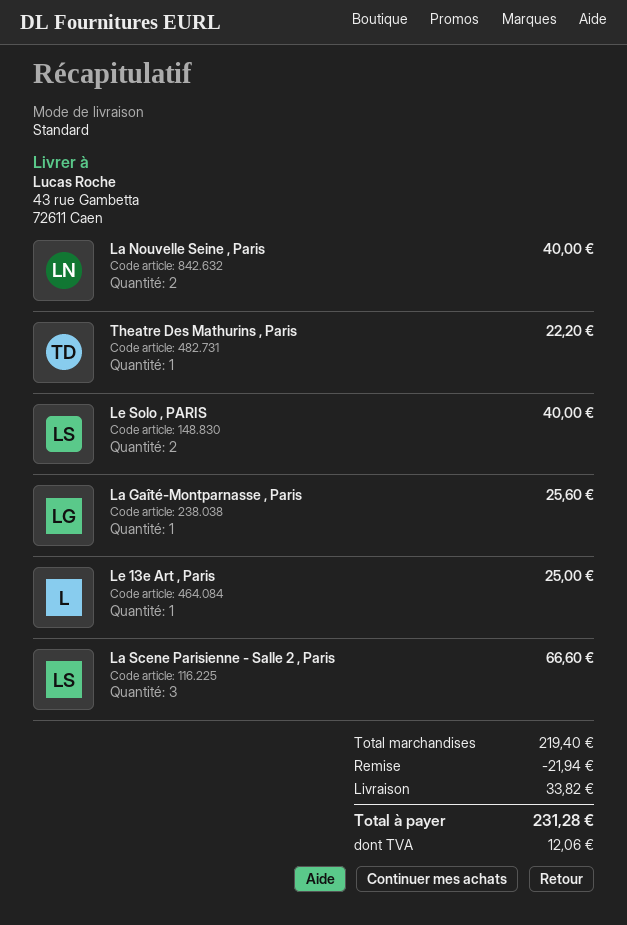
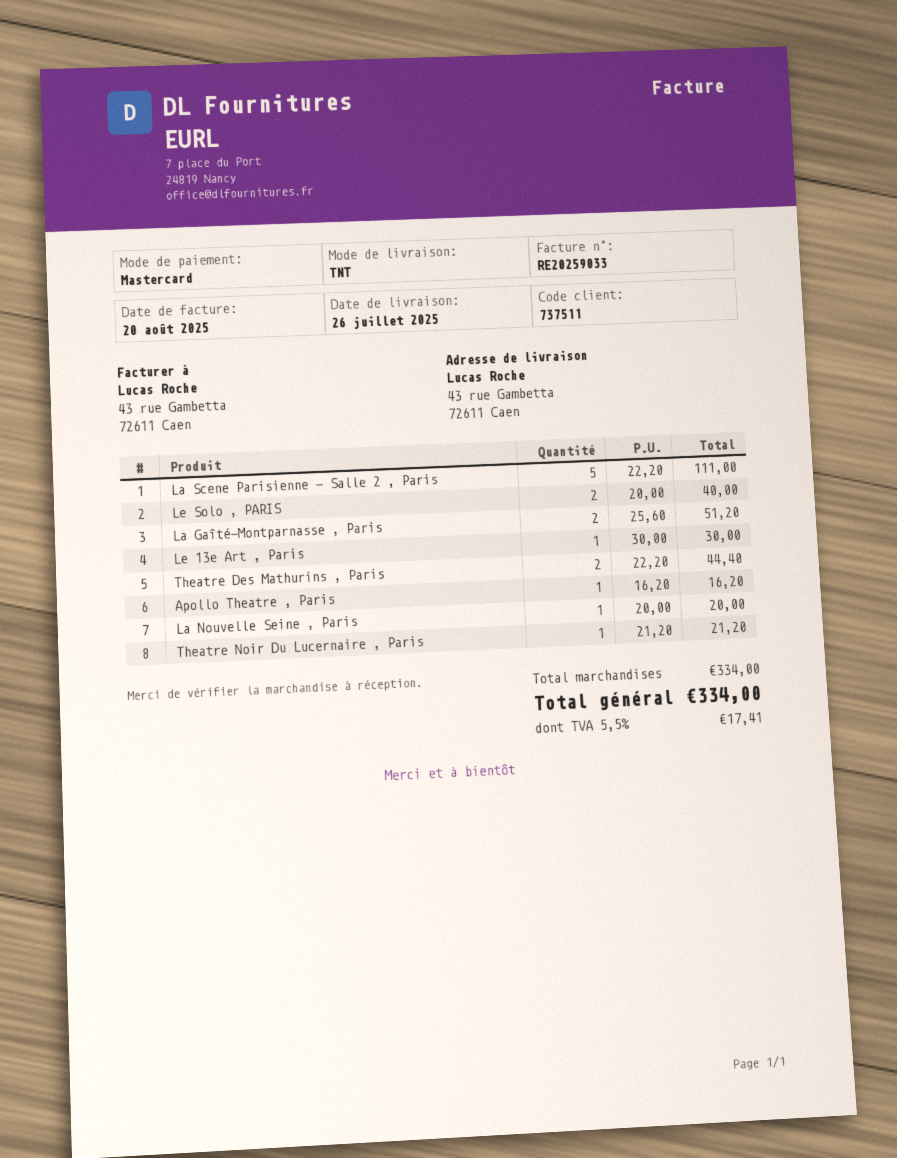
shipping method: standard -> TNT
La Nouvelle Seine , Paris: 2 for 40.00 -> 1 for 20.00
Theatre Des Mathurins , Paris: 1 for 22.20 -> 2 for 44.40
La Gaîté-Montparnasse , Paris: 1 for 25.60 -> 2 for 51.20
Le 13e Art , Paris: 1 for 25.00 -> 1 for 30.00
La Scene Parisienne - Salle 2 , Paris: 3 for 66.60 -> 5 for 111.00
Apollo Theatre , Paris: none -> 1 for 16.20
Theatre Noir Du Lucernaire , Paris: none -> 1 for 21.20
subtotal: 219.40 -> 334.00
discount: 21.94 -> none
shipping: 33.82 -> none
tax: 12.06 -> 17.41
total: 231.28 -> 334.00

